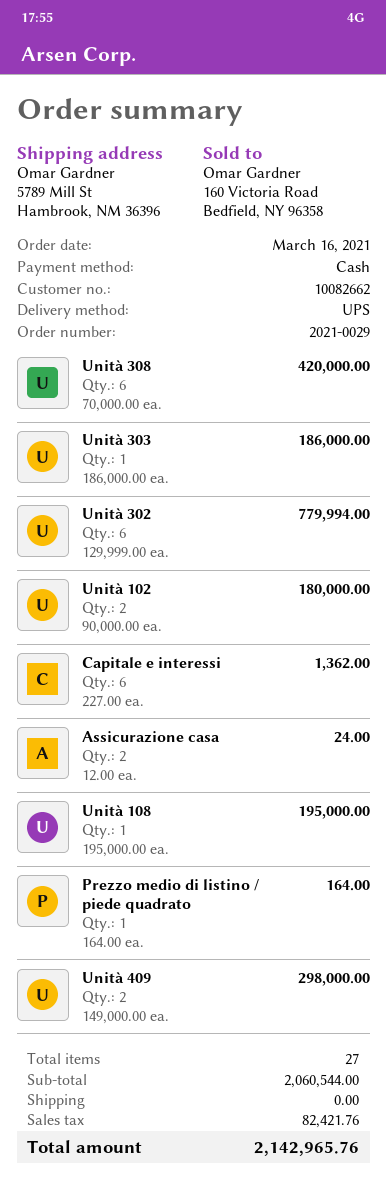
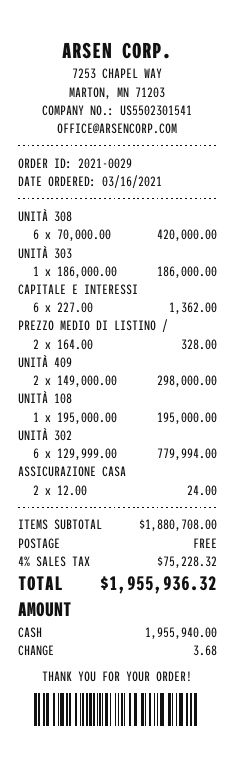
Unità 102: 2 x 90000.00 = 180000.00 -> none
Prezzo medio di listino / piede quadrato: 1 x 164.00 = 164.00 -> 2 x 164.00 = 328.00
subtotal: 2060544.00 -> 1880708.00
tax: 82421.76 -> 75228.32
total: 2142965.76 -> 1955936.32

